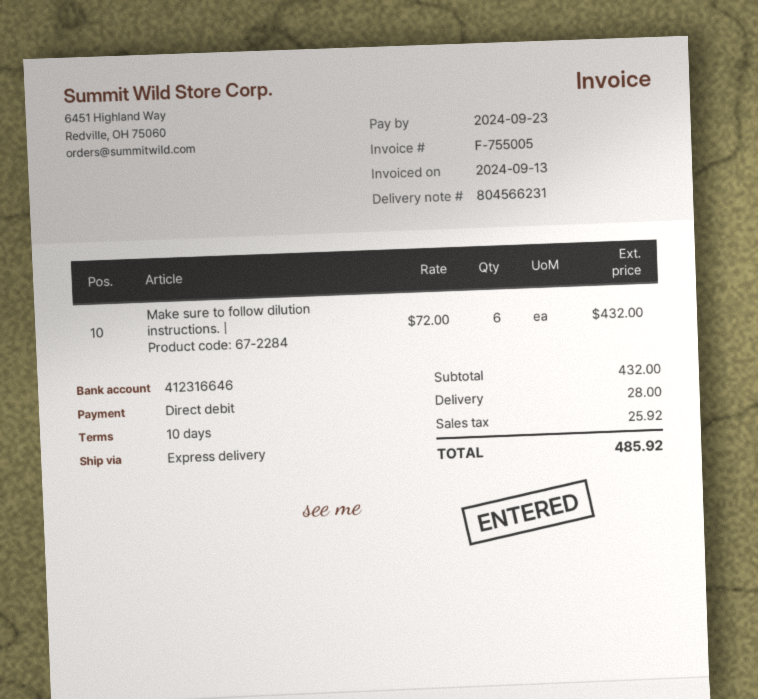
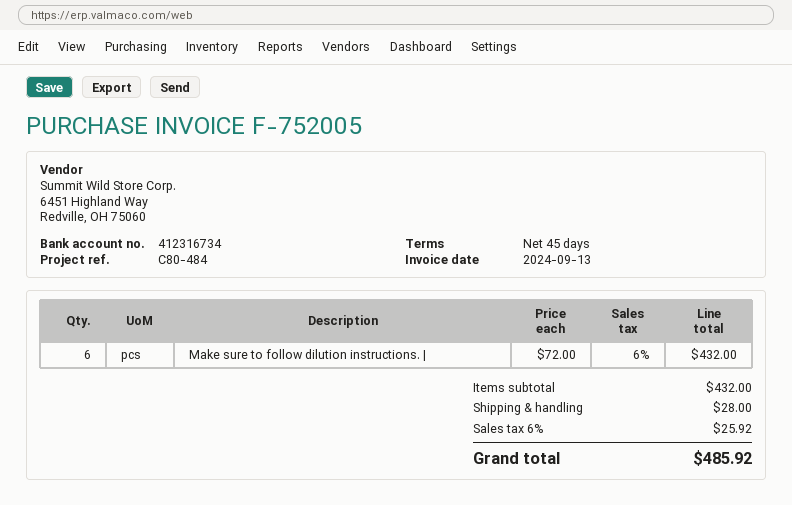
invoice number: F-755005 -> F-752005
payment terms: 10 days -> 45 days
bank account: 412316646 -> 412316734

